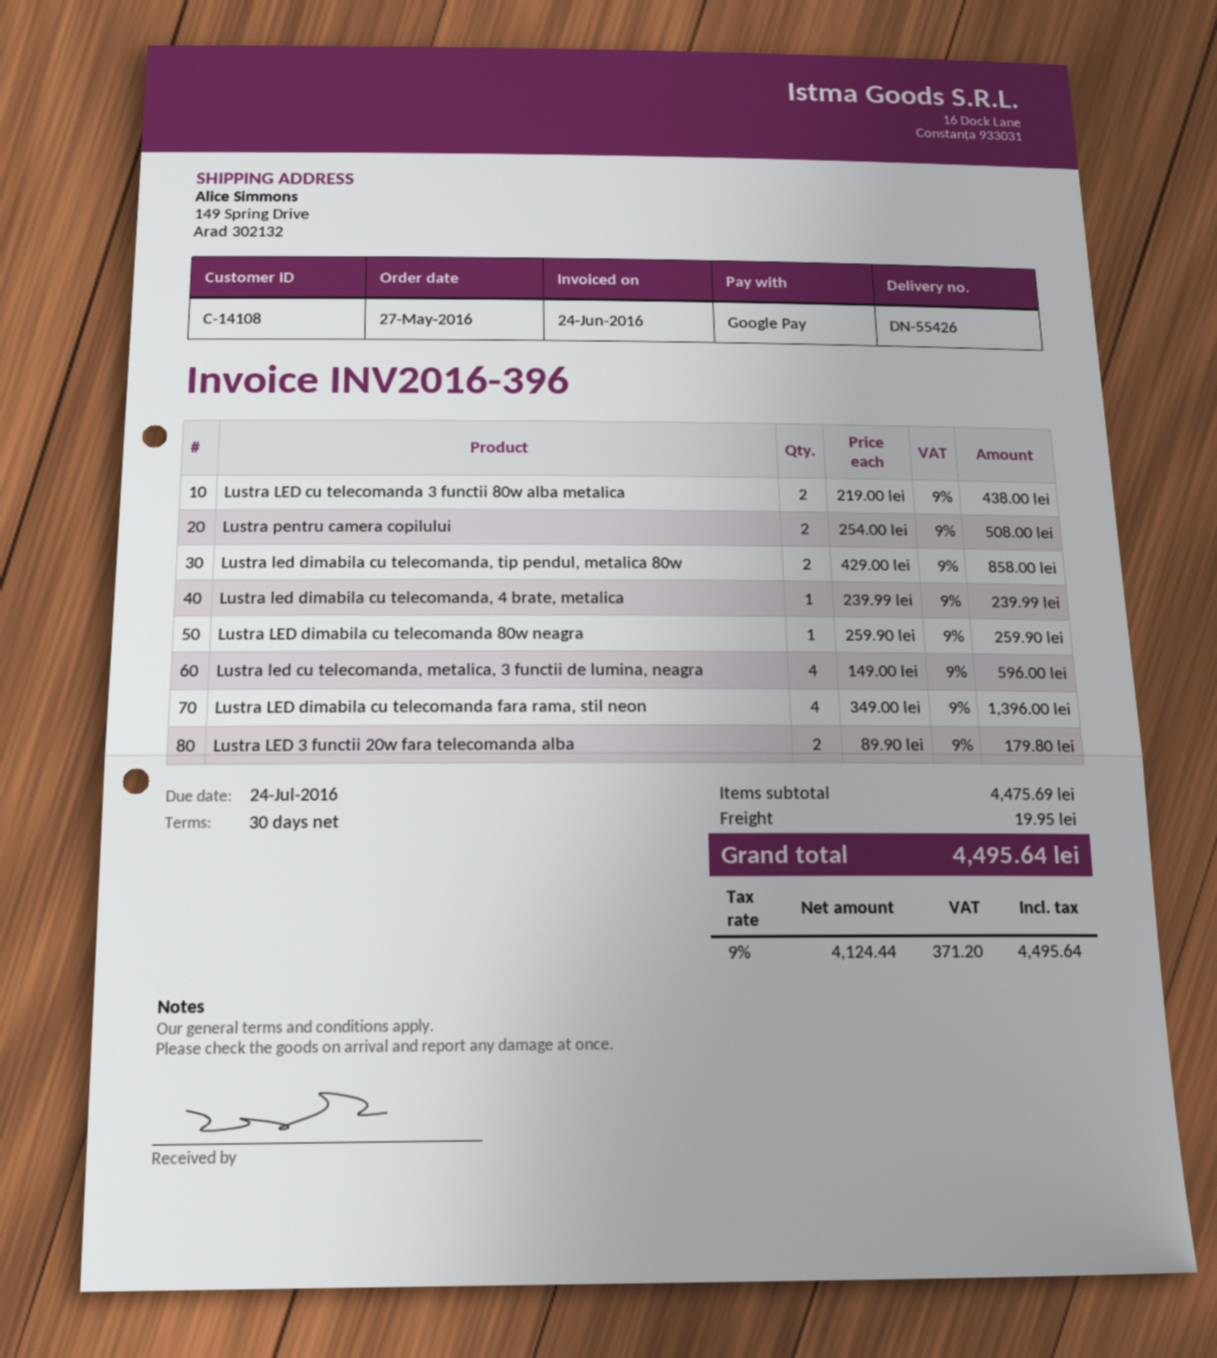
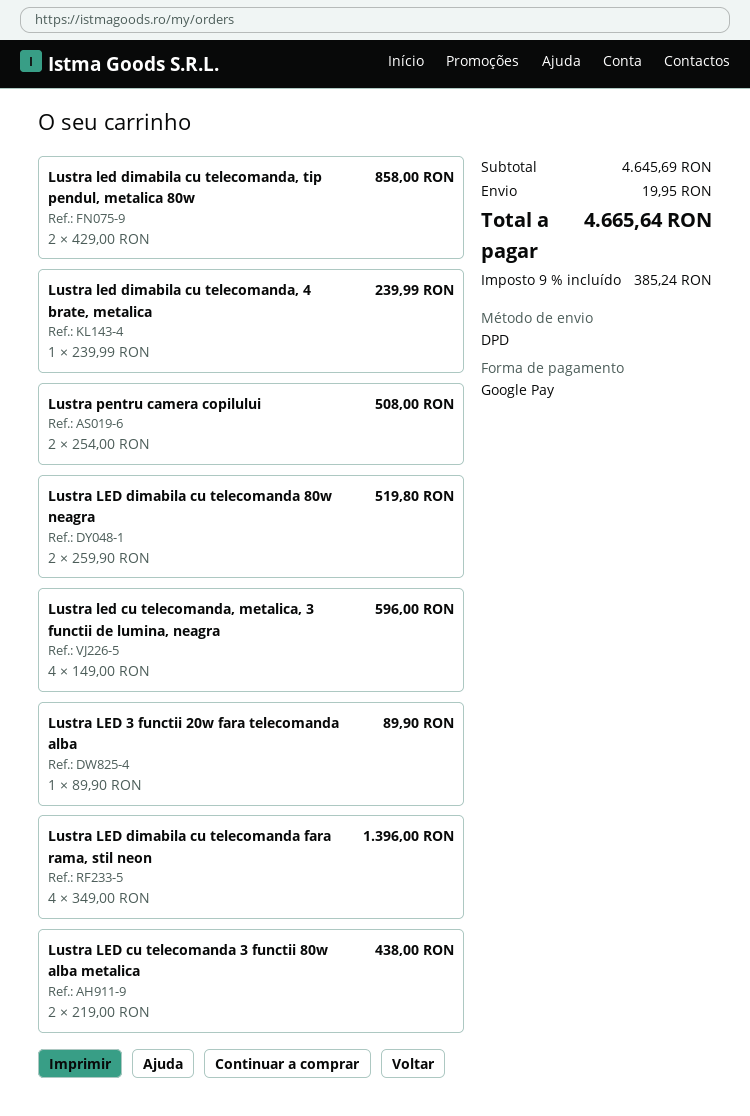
Lustra LED dimabila cu telecomanda 80w neagra: 1 x 259.90 = 259.90 -> 2 x 259.90 = 519.80
Lustra LED 3 functii 20w fara telecomanda alba: 2 x 89.90 = 179.80 -> 1 x 89.90 = 89.90
subtotal: 4475.69 -> 4645.69
tax: 9% = 371.20 -> 9% = 385.24
total: 4495.64 -> 4665.64

